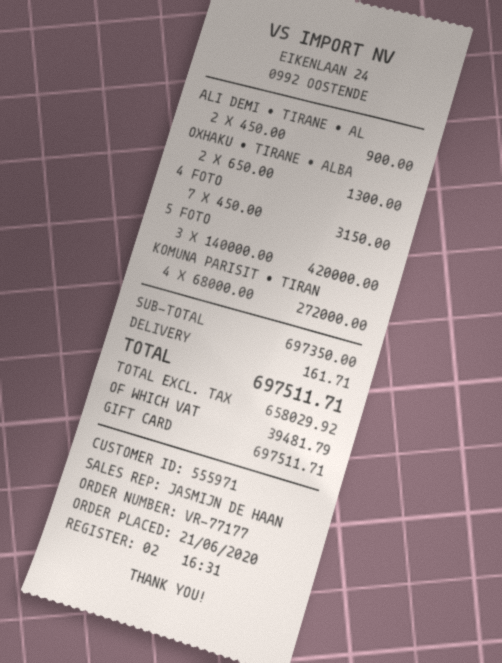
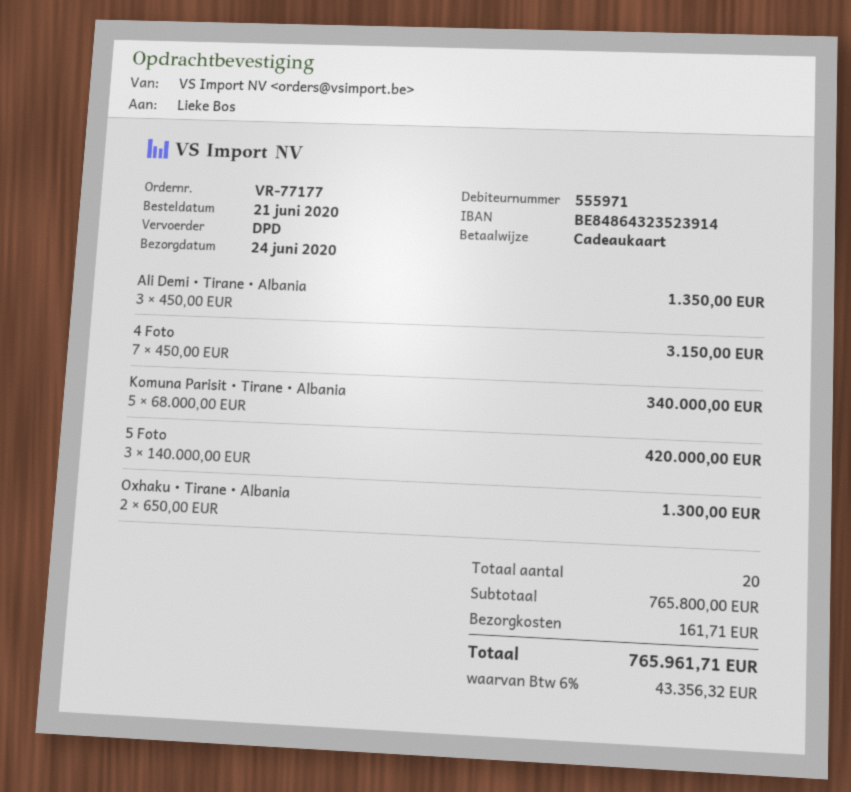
ALI DEMI • TIRANE • AL: 2 x 450.00 = 900.00 -> 3 x 450.00 = 1350.00
KOMUNA PARISIT • TIRAN: 4 x 68000.00 = 272000.00 -> 5 x 68000.00 = 340000.00
subtotal: 697350.00 -> 765800.00
tax: 39481.79 -> 43356.32
total: 697511.71 -> 765961.71

